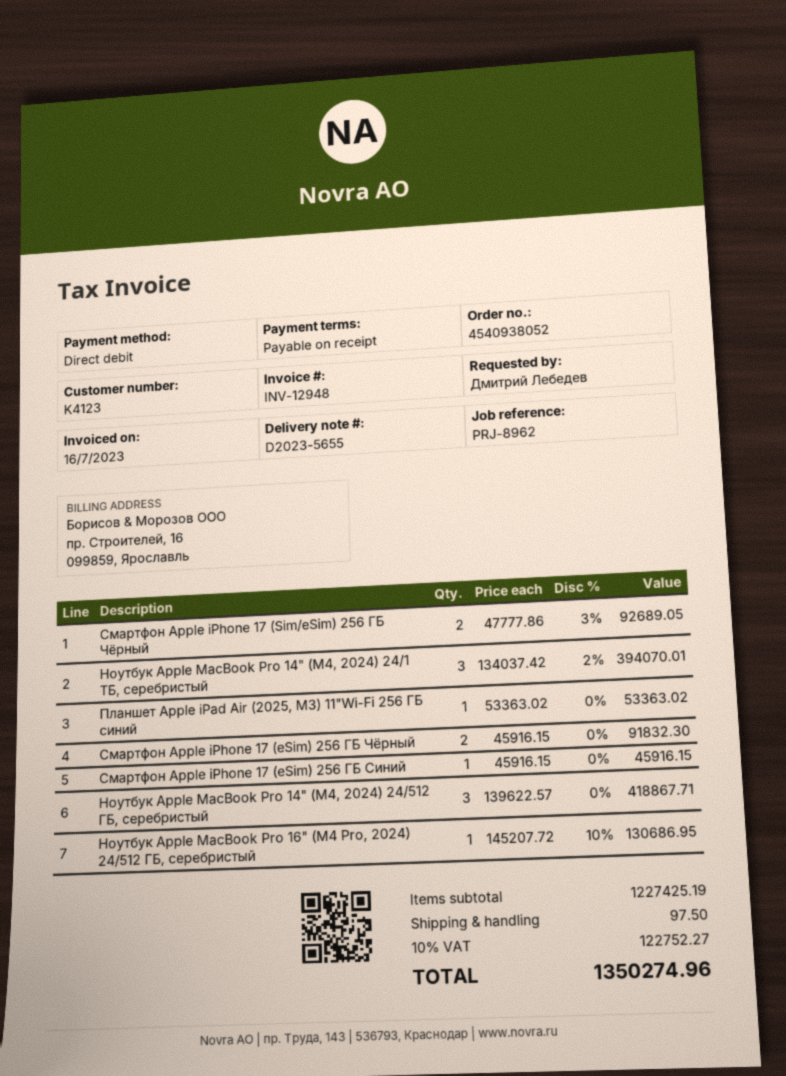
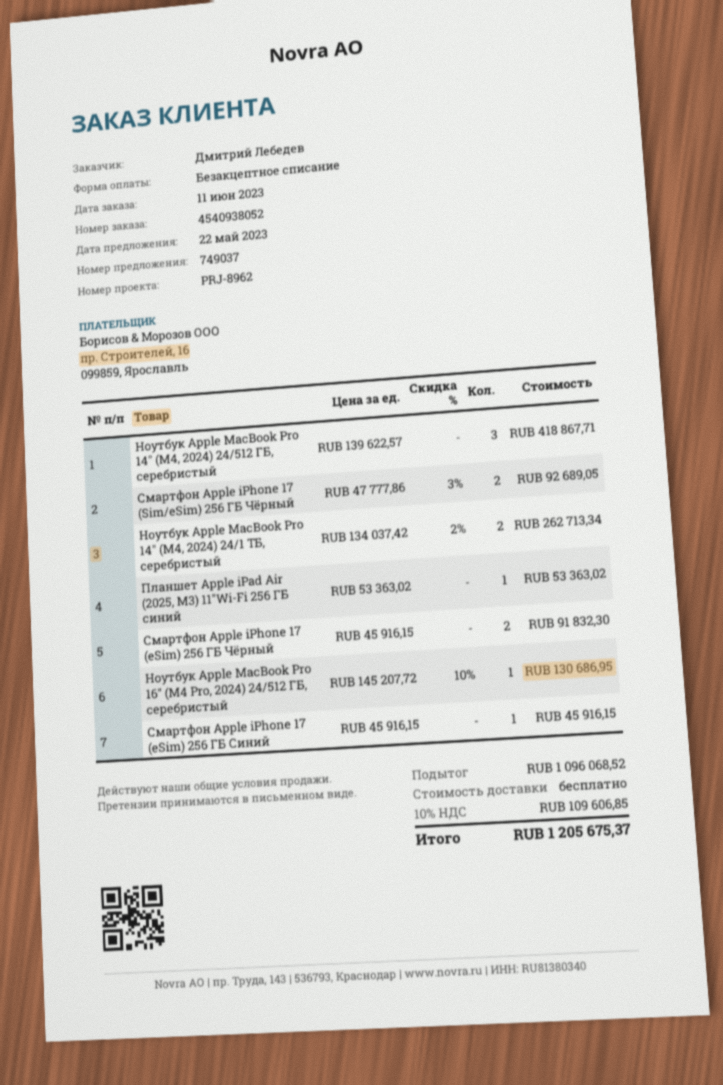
Ноутбук Apple MacBook Pro 14" (M4, 2024) 24/1 ТБ, серебристый: 3 x 134037.42 - 2% = 394070.01 -> 2 x 134037.42 - 2% = 262713.34
subtotal: 1227425.19 -> 1096068.52
shipping: 97.50 -> 0.00
tax: 10% = 122752.27 -> 10% = 109606.85
total: 1350274.96 -> 1205675.37

